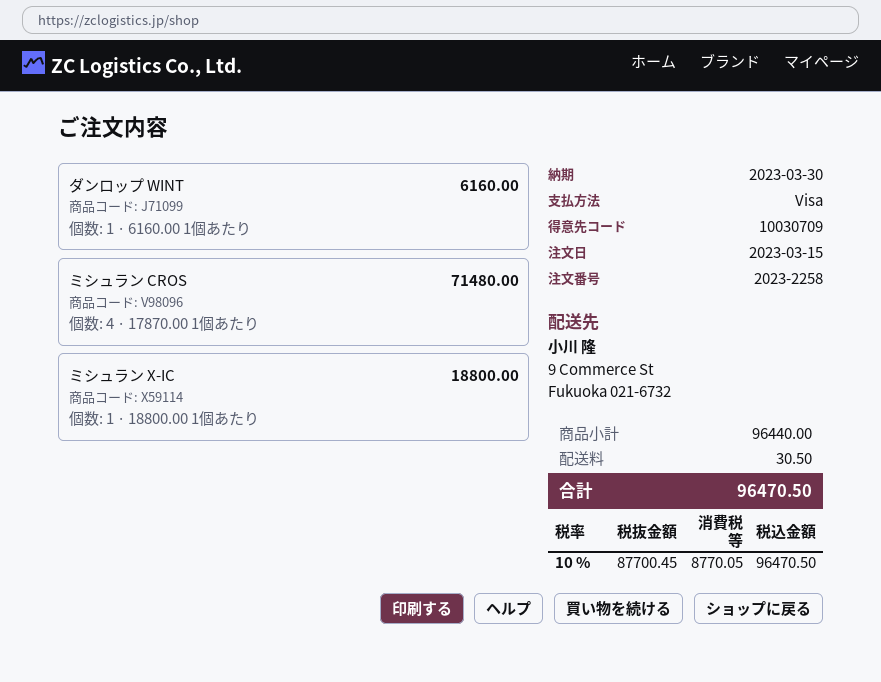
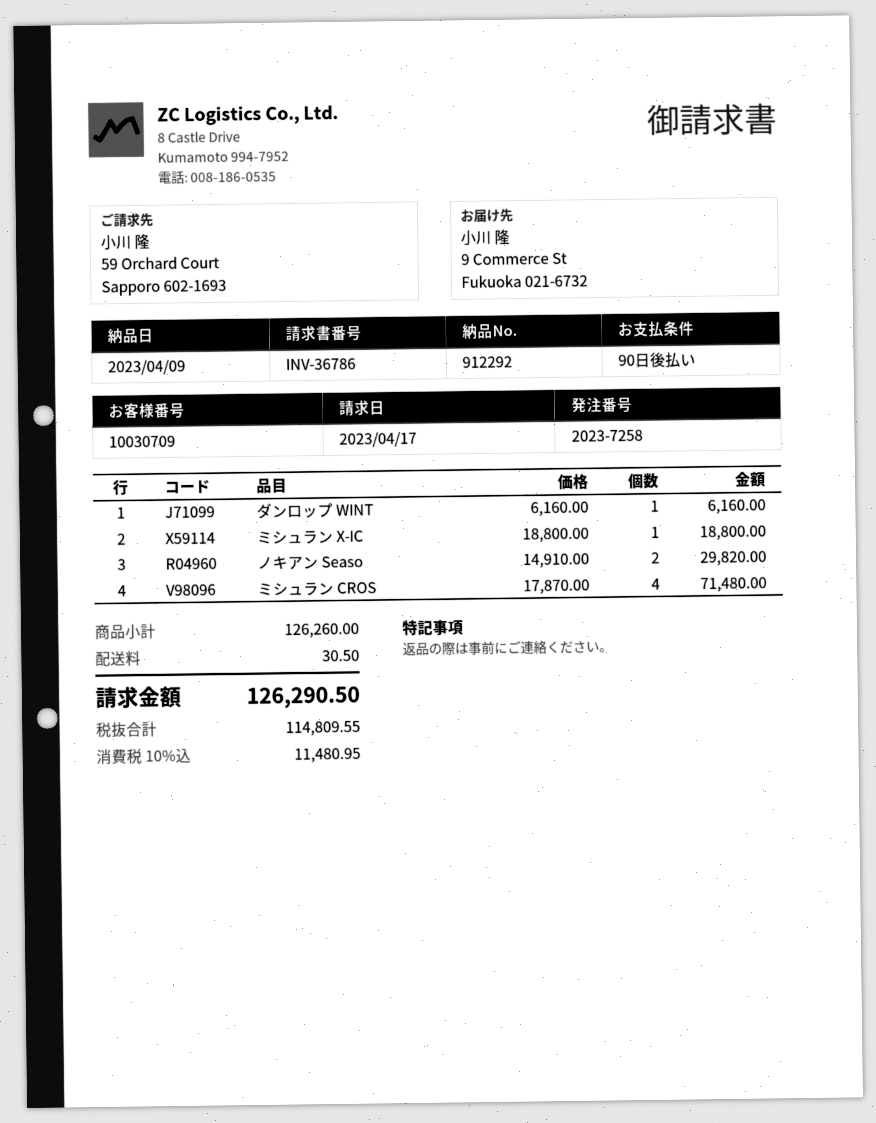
order number: 2023-2258 -> 2023-7258
delivery date: 2023-03-30 -> 2023-04-09
ノキアン Seaso: none -> 2 x 14910.00 = 29820.00
subtotal: 96440.00 -> 126260.00
net: 87700.45 -> 114809.55
tax: 10% = 8770.05 -> 10% = 11480.95
total: 96470.50 -> 126290.50

